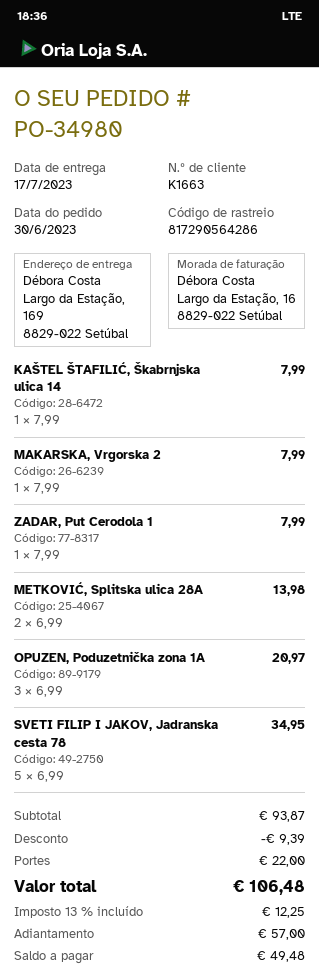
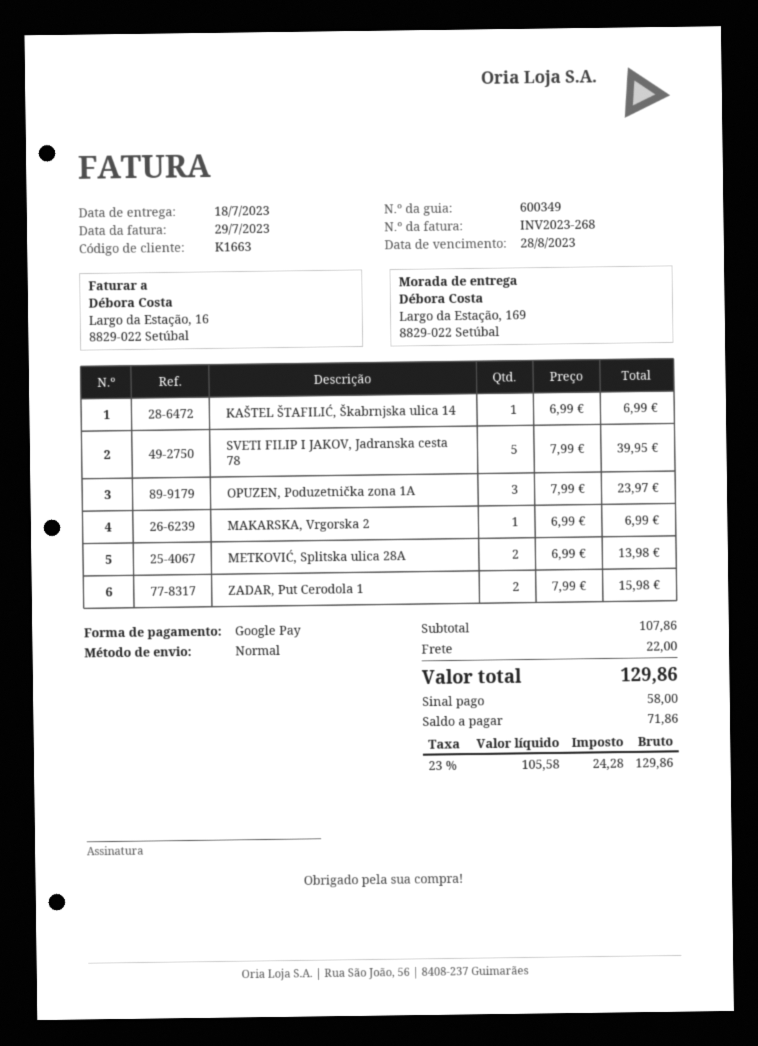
delivery date: 2023-07-17 -> 2023-07-18
KAŠTEL ŠTAFILIĆ, Škabrnjska ulica 14: 1 x 7.99 = 7.99 -> 1 x 6.99 = 6.99
MAKARSKA, Vrgorska 2: 1 x 7.99 = 7.99 -> 1 x 6.99 = 6.99
ZADAR, Put Cerodola 1: 1 x 7.99 = 7.99 -> 2 x 7.99 = 15.98
OPUZEN, Poduzetnička zona 1A: 3 x 6.99 = 20.97 -> 3 x 7.99 = 23.97
SVETI FILIP I JAKOV, Jadranska cesta 78: 5 x 6.99 = 34.95 -> 5 x 7.99 = 39.95
subtotal: 93.87 -> 107.86
discount: 9.39 -> none
tax: 13% = 12.25 -> 23% = 24.28
total: 106.48 -> 129.86
deposit: 57.00 -> 58.00
balance: 49.48 -> 71.86

